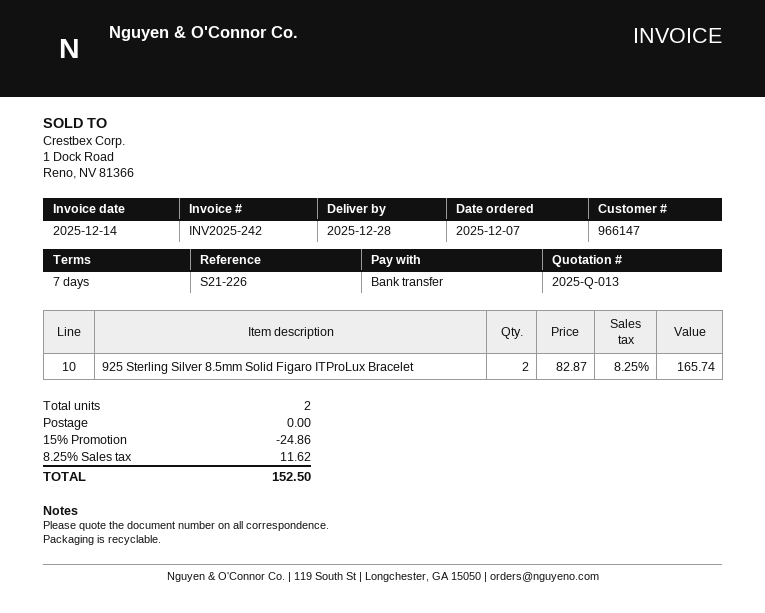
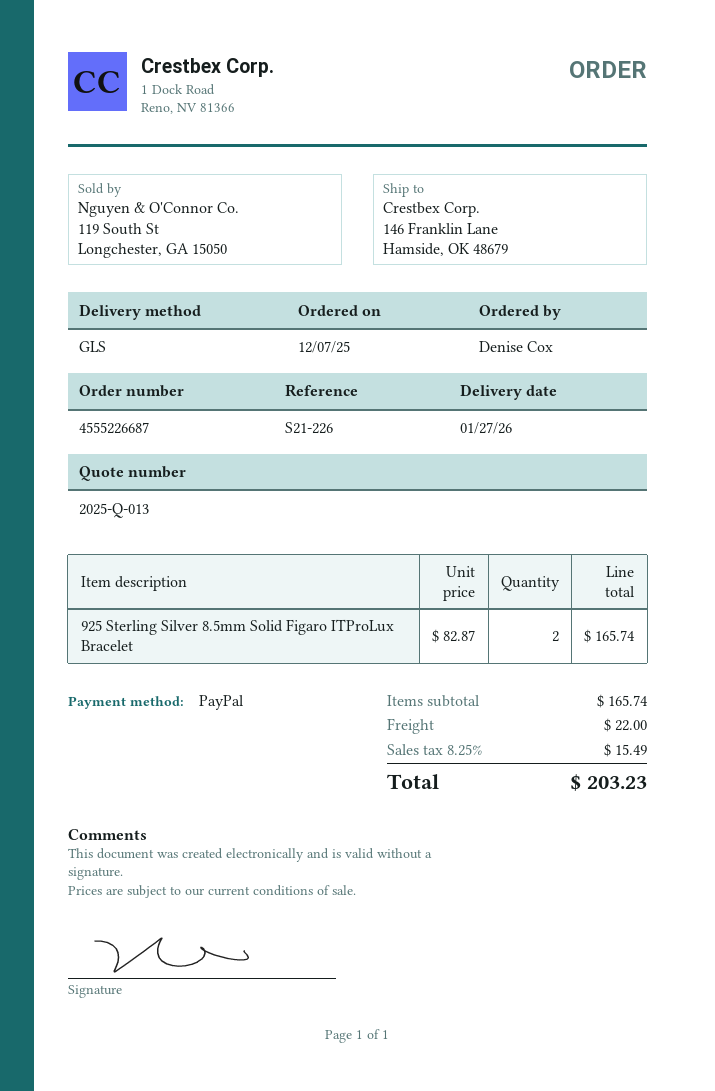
delivery date: 2025-12-28 -> 2026-01-27
payment method: bank transfer -> PayPal
discount: 15% = 24.86 -> none
shipping: 0.00 -> 22.00
tax: 8.25% = 11.62 -> 8.25% = 15.49
total: 152.50 -> 203.23

